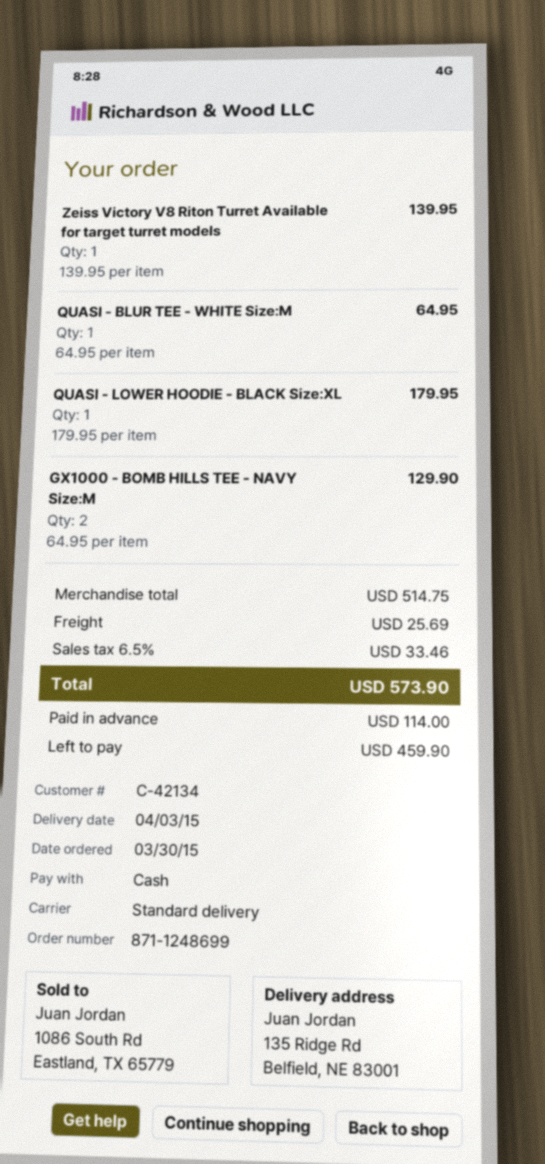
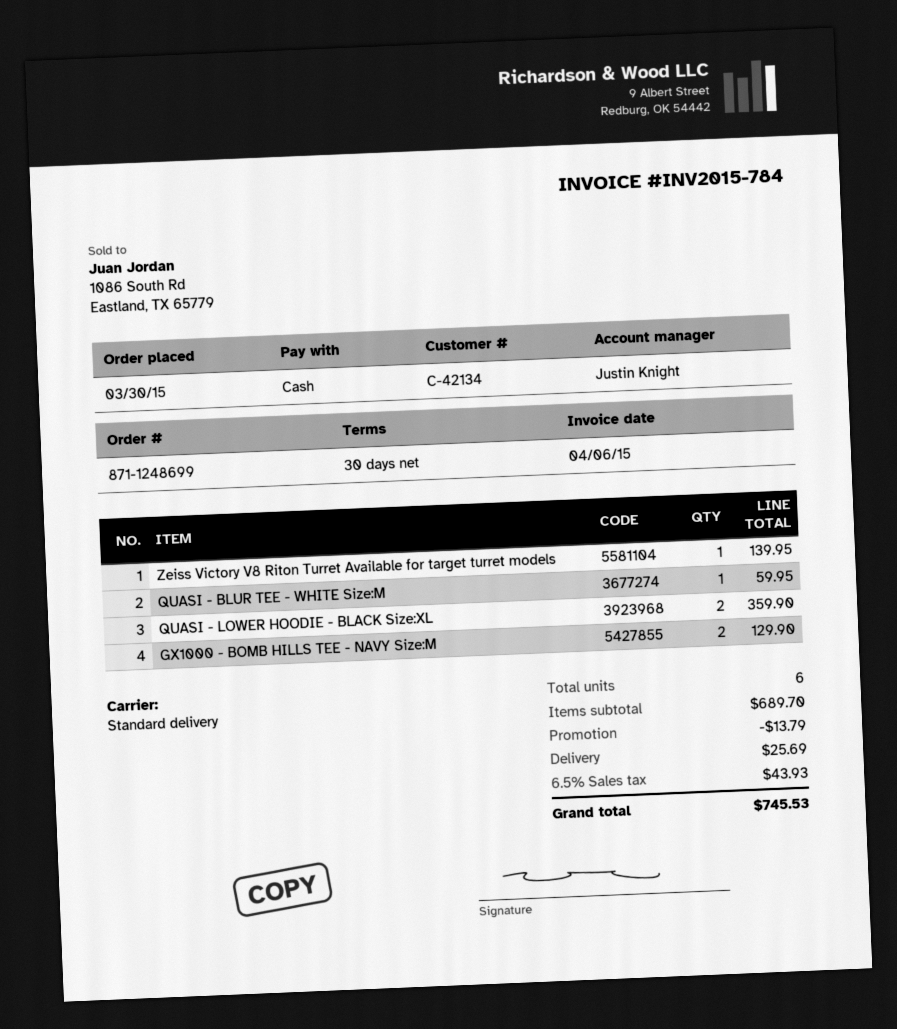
QUASI - BLUR TEE - WHITE Size:M: 1 for 64.95 -> 1 for 59.95
QUASI - LOWER HOODIE - BLACK Size:XL: 1 for 179.95 -> 2 for 359.90
subtotal: 514.75 -> 689.70
discount: none -> 13.79
tax: 6.5% = 33.46 -> 6.5% = 43.93
total: 573.90 -> 745.53

